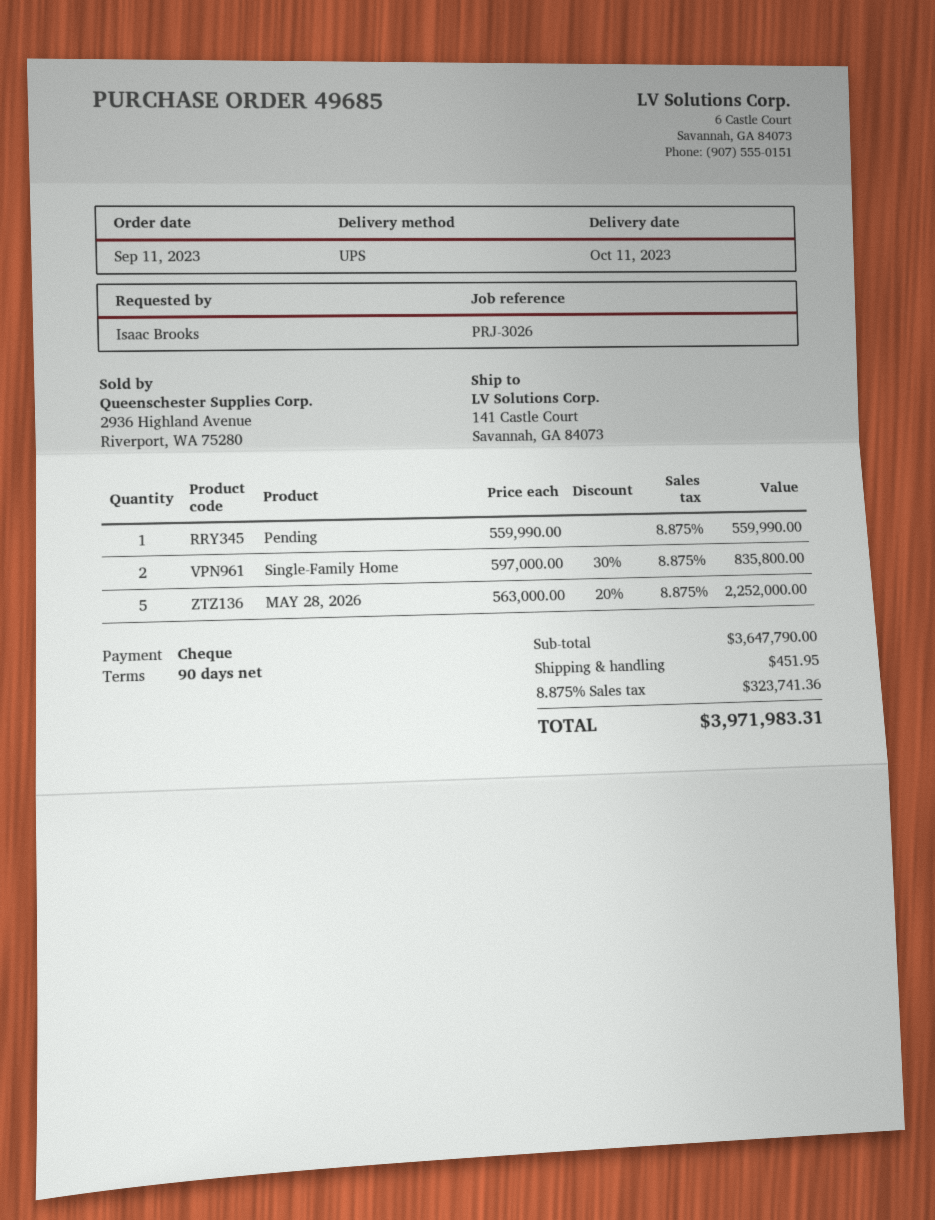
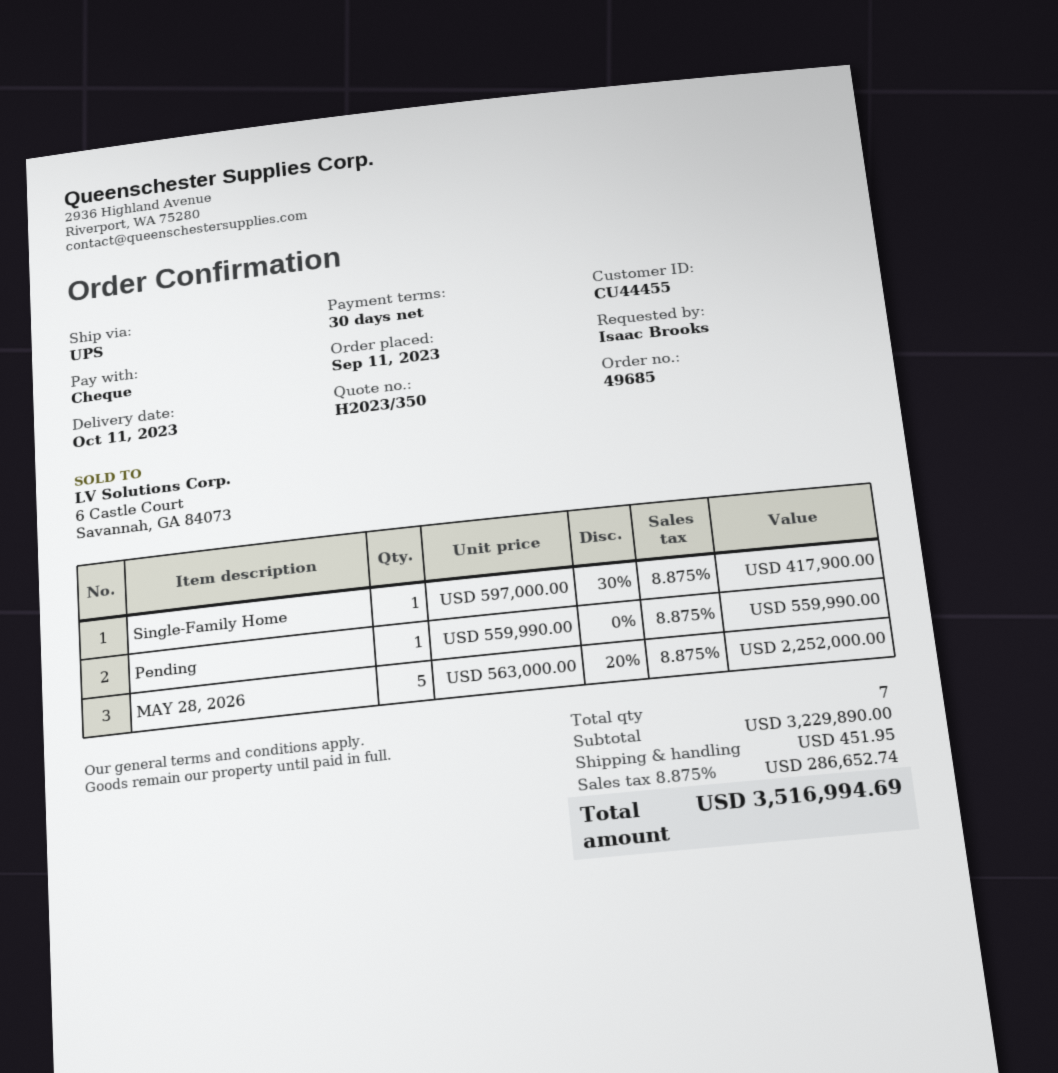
payment terms: 90 days -> 30 days
Single-Family Home: 2 x 597000.00 - 30% = 835800.00 -> 1 x 597000.00 - 30% = 417900.00
subtotal: 3647790.00 -> 3229890.00
tax: 8.875% = 323741.36 -> 8.875% = 286652.74
total: 3971983.31 -> 3516994.69

